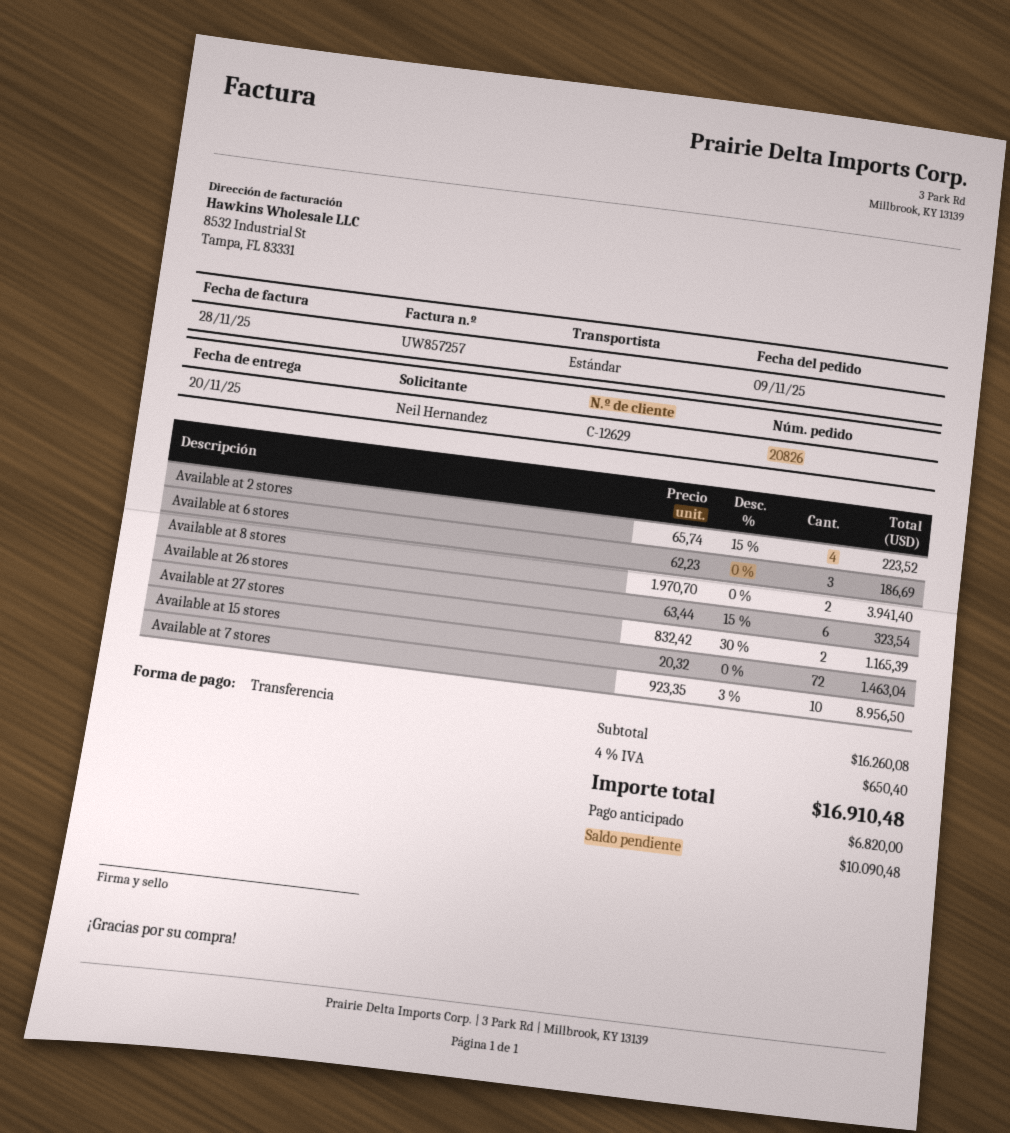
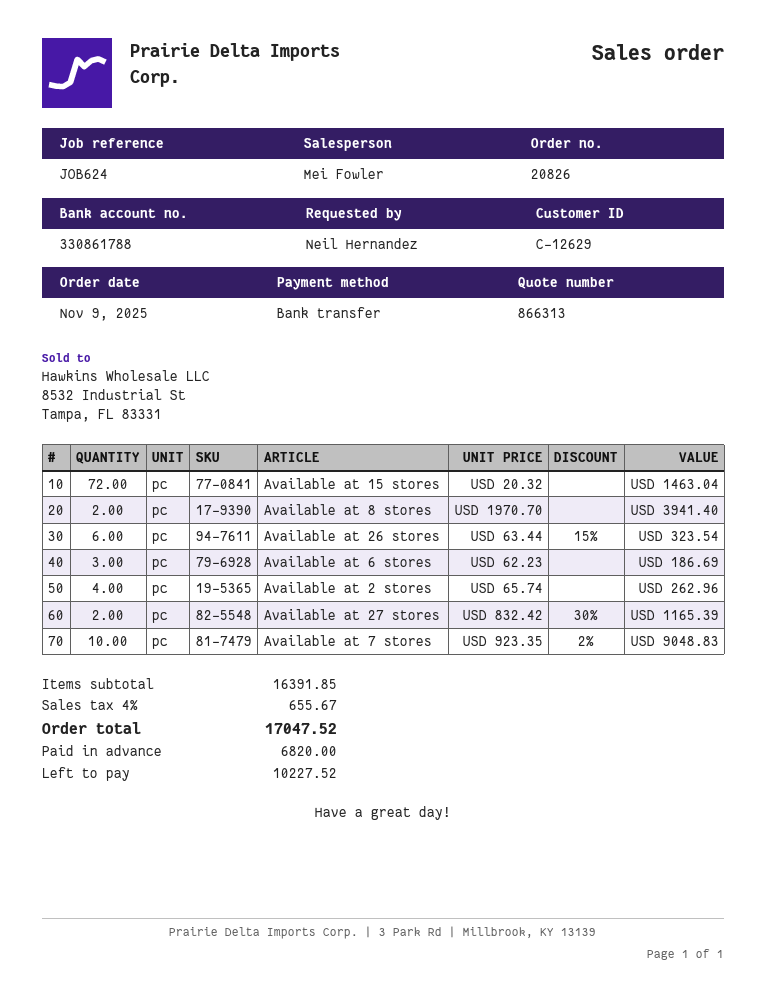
Available at 2 stores: 4 x 65.74 - 15% = 223.52 -> 4 x 65.74 = 262.96
Available at 7 stores: 10 x 923.35 - 3% = 8956.50 -> 10 x 923.35 - 2% = 9048.83
subtotal: 16260.08 -> 16391.85
tax: 4% = 650.40 -> 4% = 655.67
total: 16910.48 -> 17047.52
balance: 10090.48 -> 10227.52

